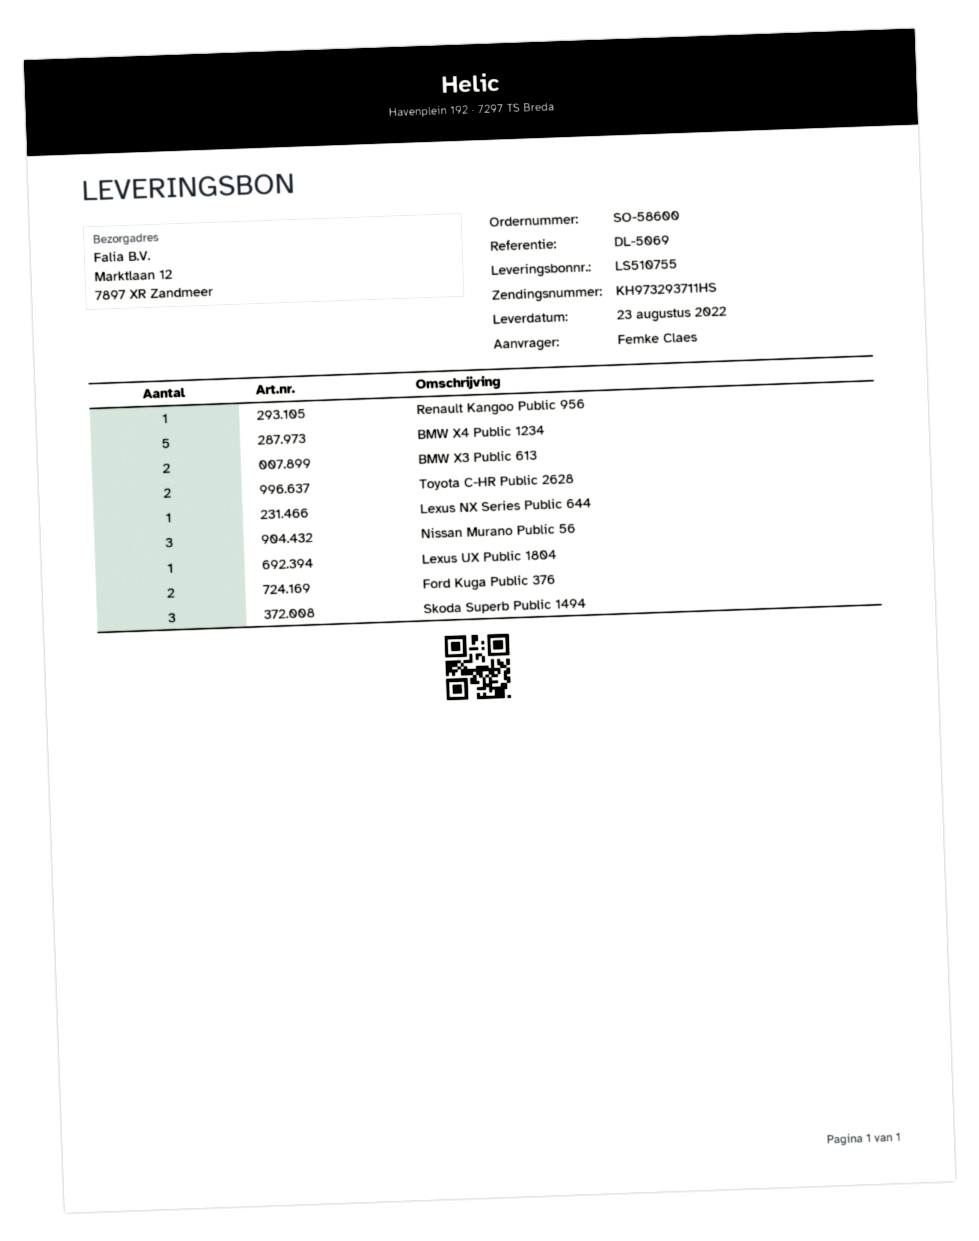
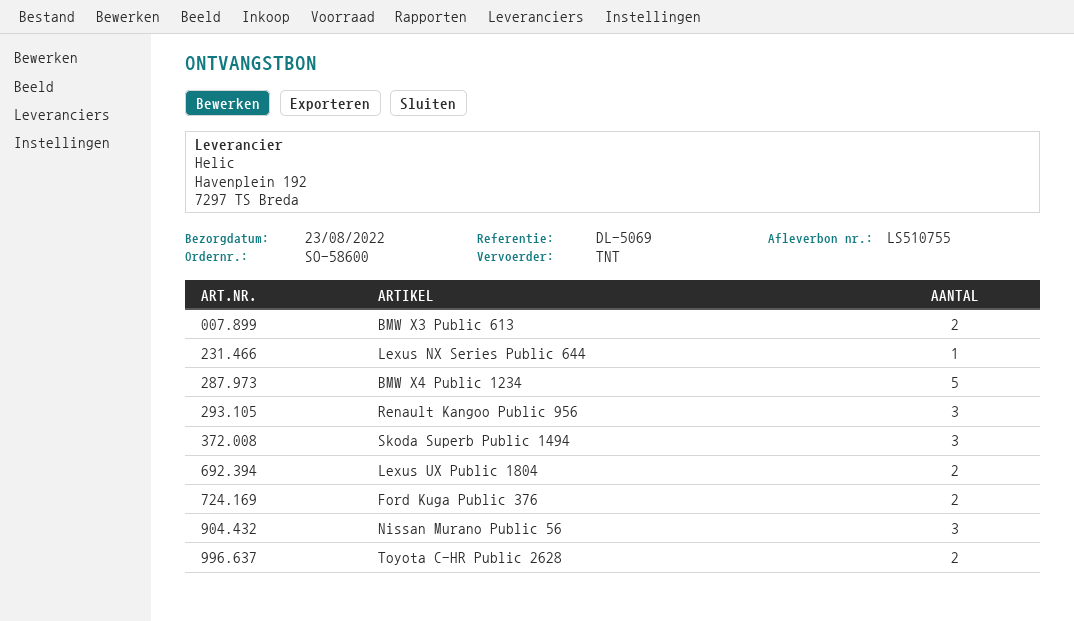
Renault Kangoo Public 956: 1 -> 3
Lexus UX Public 1804: 1 -> 2

